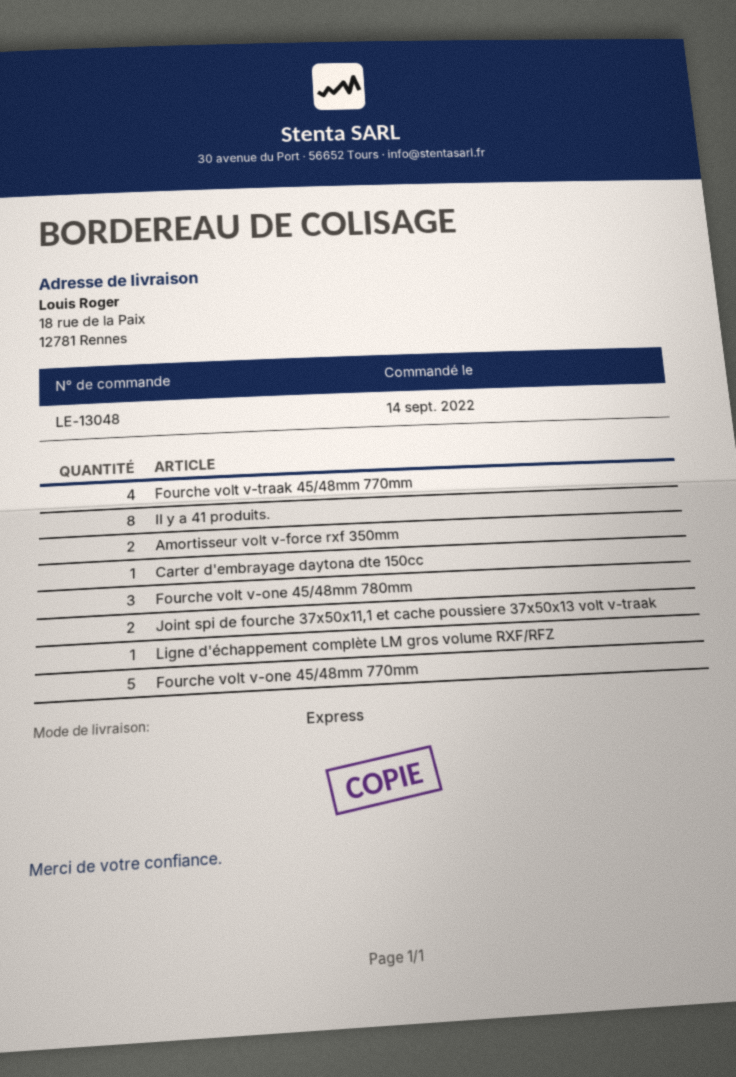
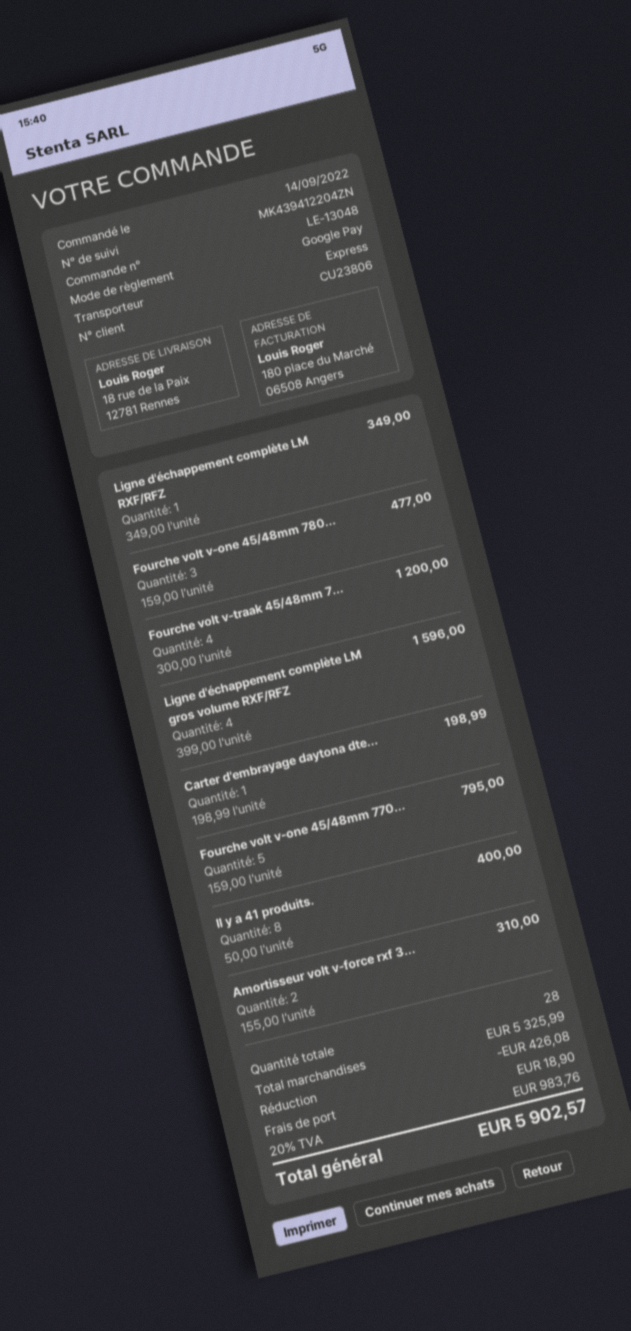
Joint spi de fourche 37x50x11,1 et cache poussiere 37x50x13 volt v-traak: 2 -> none
Ligne d'échappement complète LM gros volume RXF/RFZ: 1 -> 4
Ligne d'échappement complète LM RXF/RFZ: none -> 1

